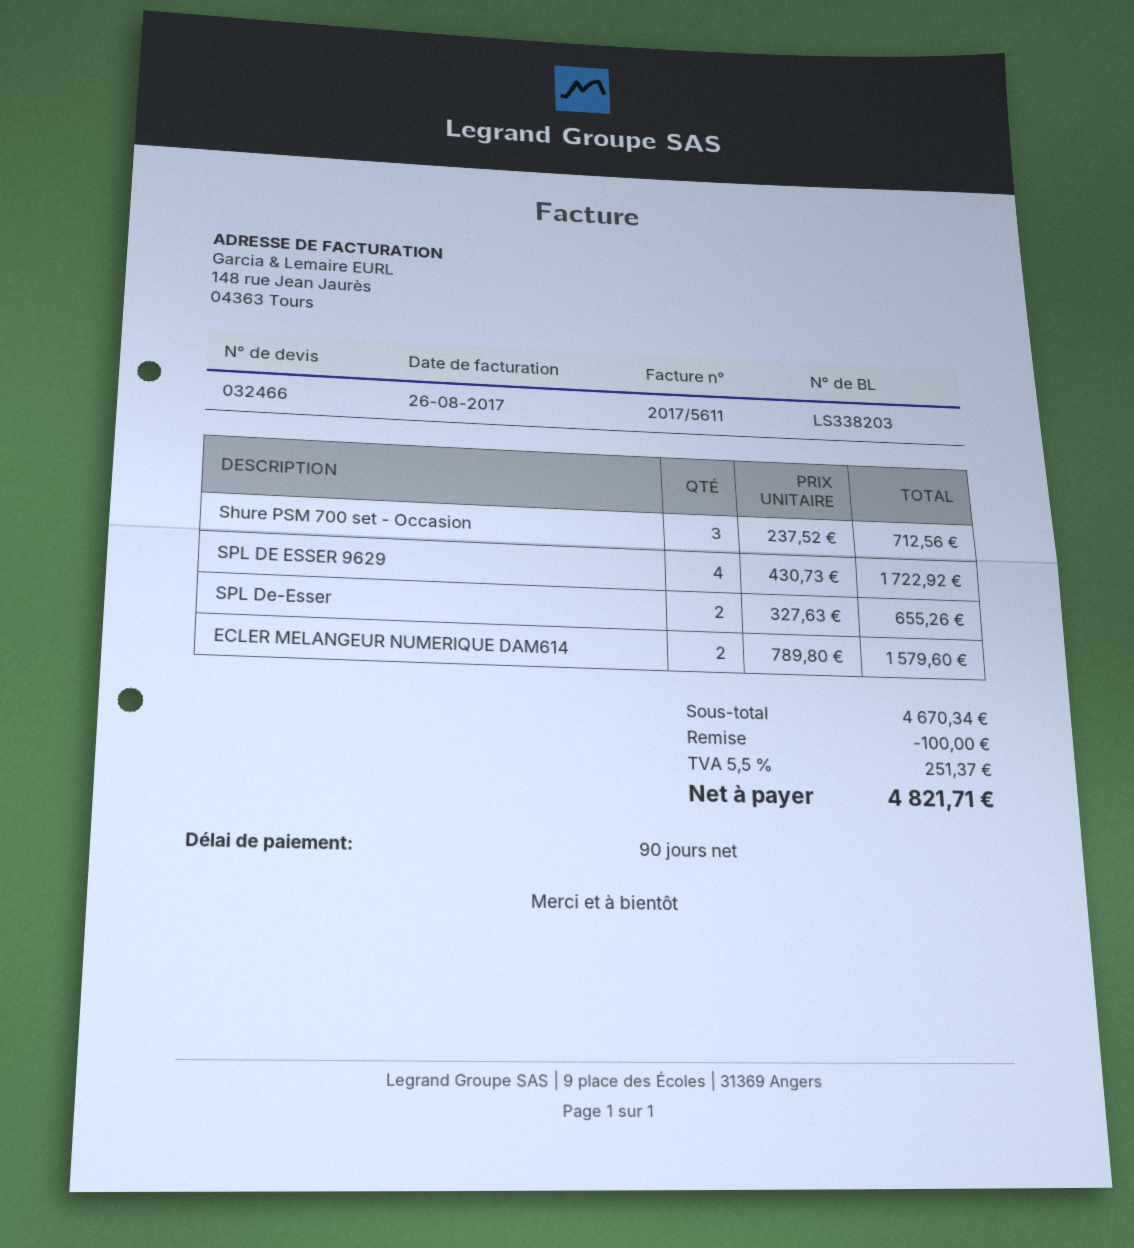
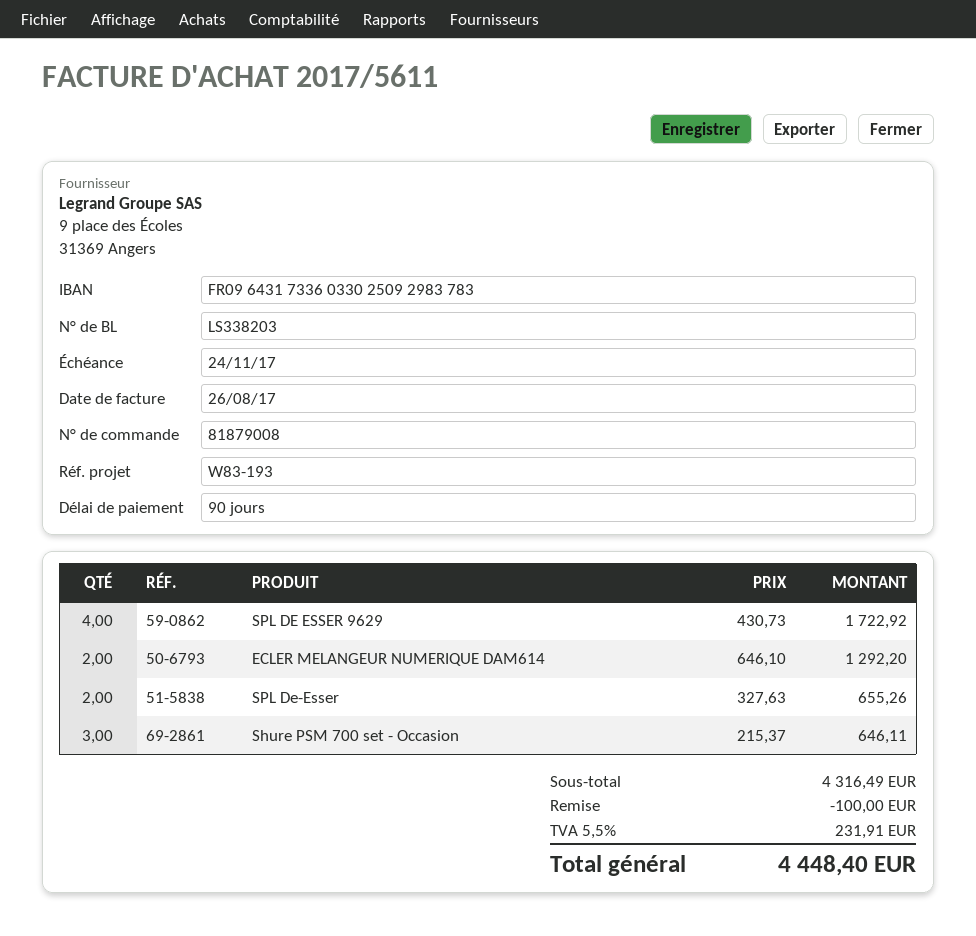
Shure PSM 700 set - Occasion: 3 x 237.52 = 712.56 -> 3 x 215.37 = 646.11
ECLER MELANGEUR NUMERIQUE DAM614: 2 x 789.80 = 1579.60 -> 2 x 646.10 = 1292.20
subtotal: 4670.34 -> 4316.49
tax: 5.5% = 251.37 -> 5.5% = 231.91
total: 4821.71 -> 4448.40

